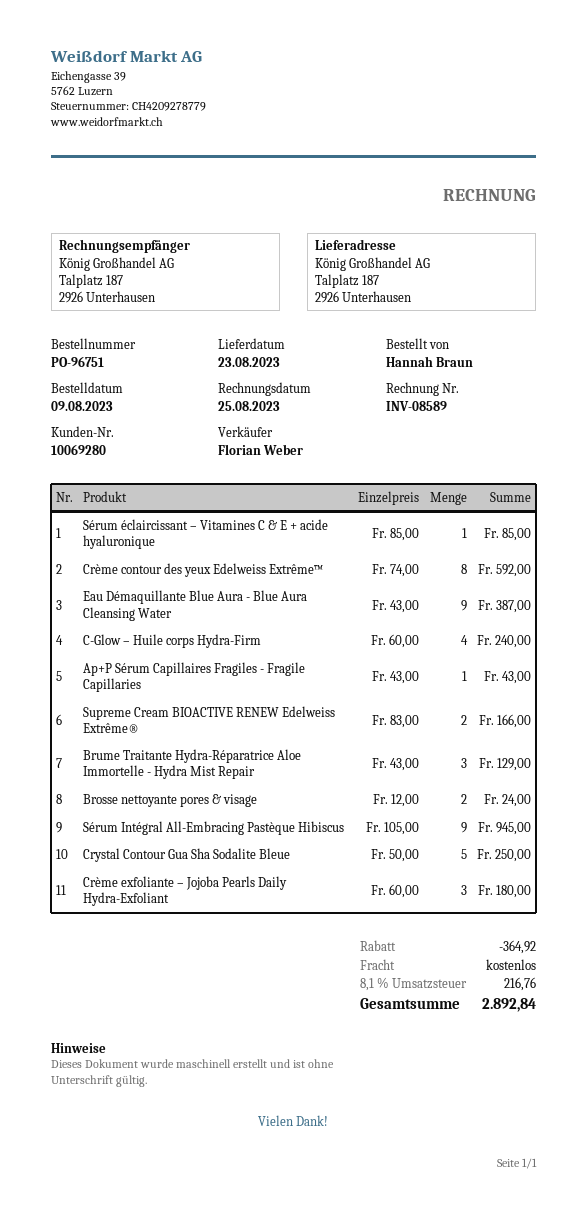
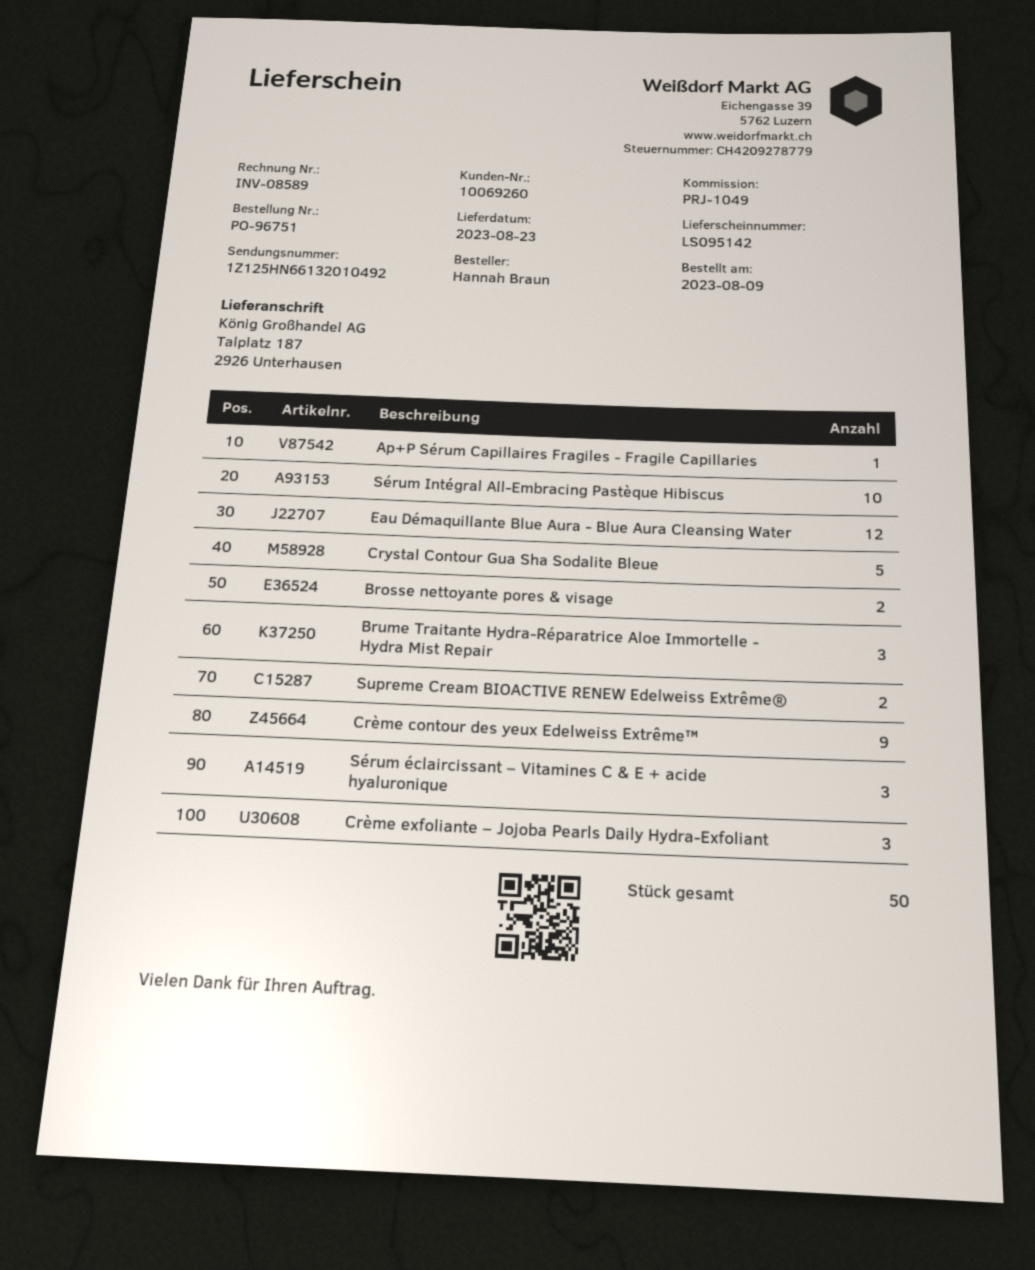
customer number: 10069280 -> 10069260
Sérum éclaircissant – Vitamines C & E + acide hyaluronique: 1 -> 3
Crème contour des yeux Edelweiss Extrême™: 8 -> 9
Eau Démaquillante Blue Aura - Blue Aura Cleansing Water: 9 -> 12
C-Glow – Huile corps Hydra-Firm: 4 -> none
Sérum Intégral All-Embracing Pastèque Hibiscus: 9 -> 10

